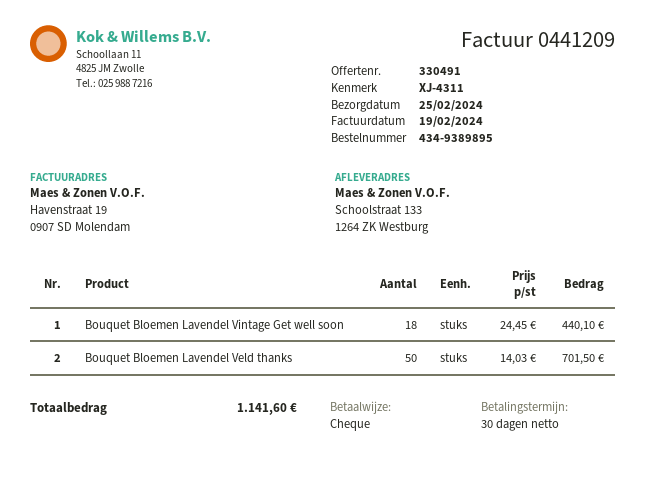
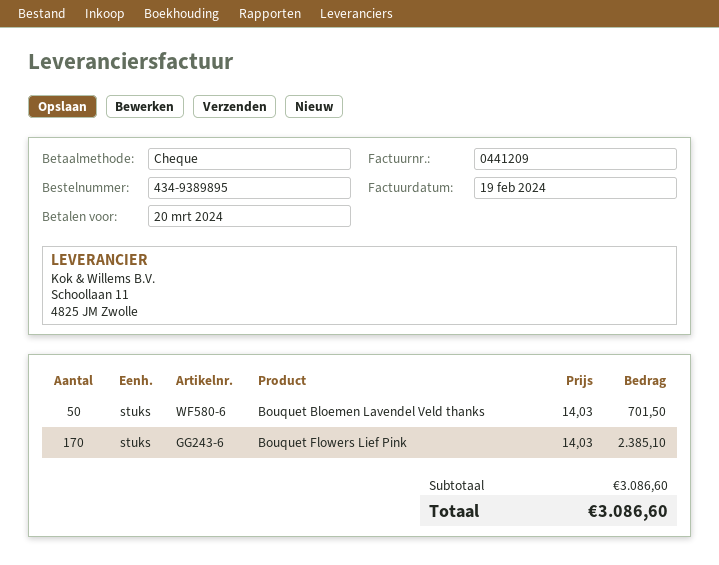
Bouquet Bloemen Lavendel Vintage Get well soon: 18 x 24.45 = 440.10 -> none
Bouquet Flowers Lief Pink: none -> 170 x 14.03 = 2385.10
total: 1141.60 -> 3086.60

